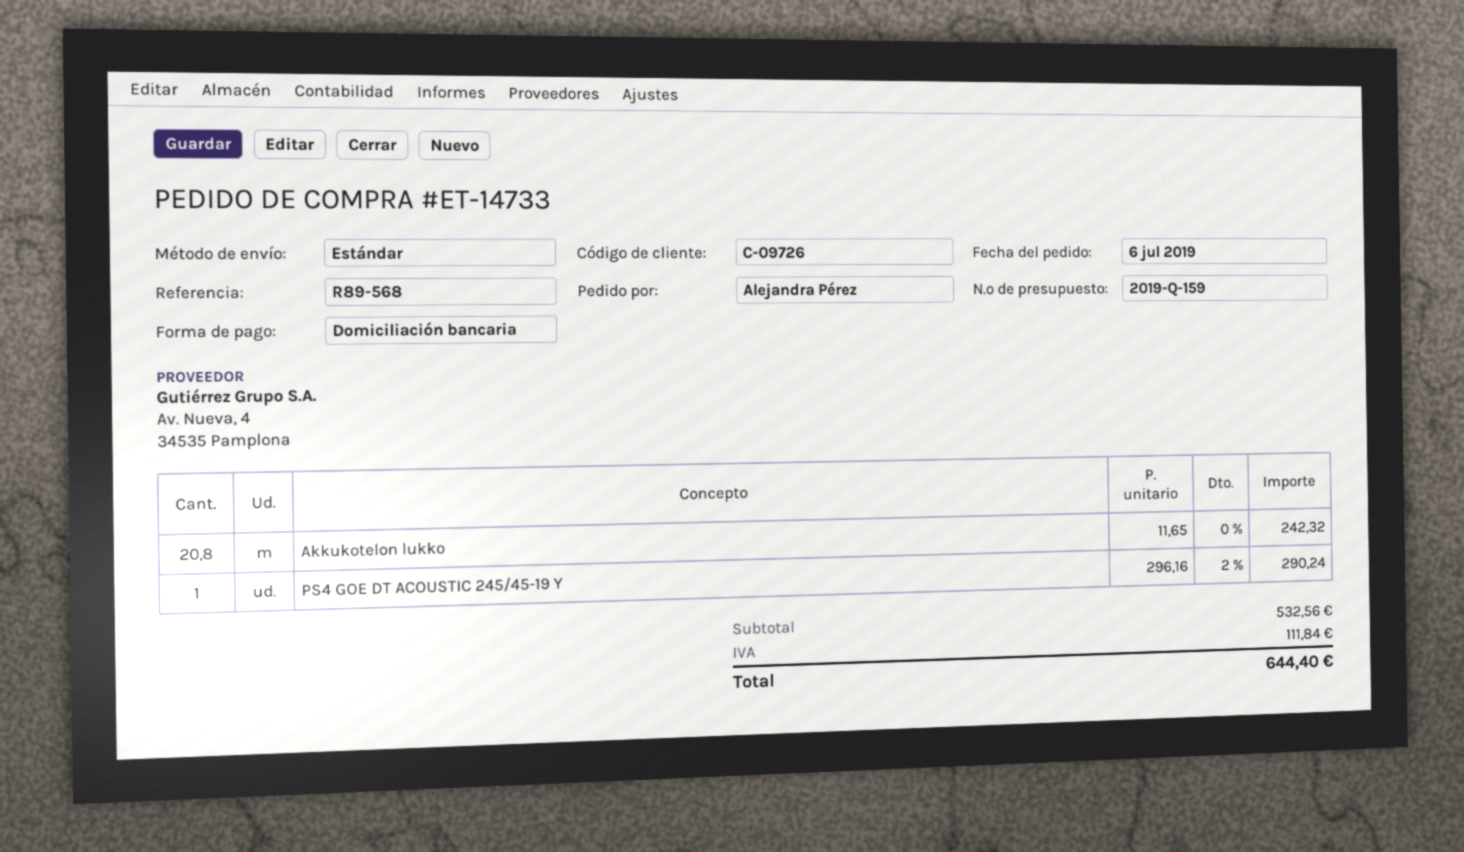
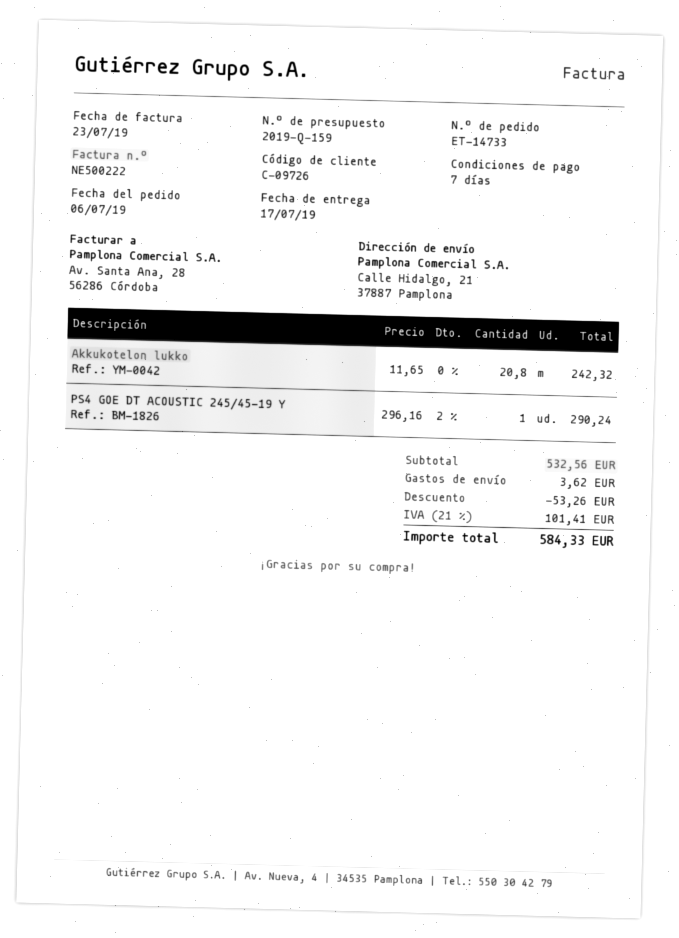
discount: none -> 53.26
shipping: none -> 3.62
tax: 111.84 -> 101.41
total: 644.40 -> 584.33

